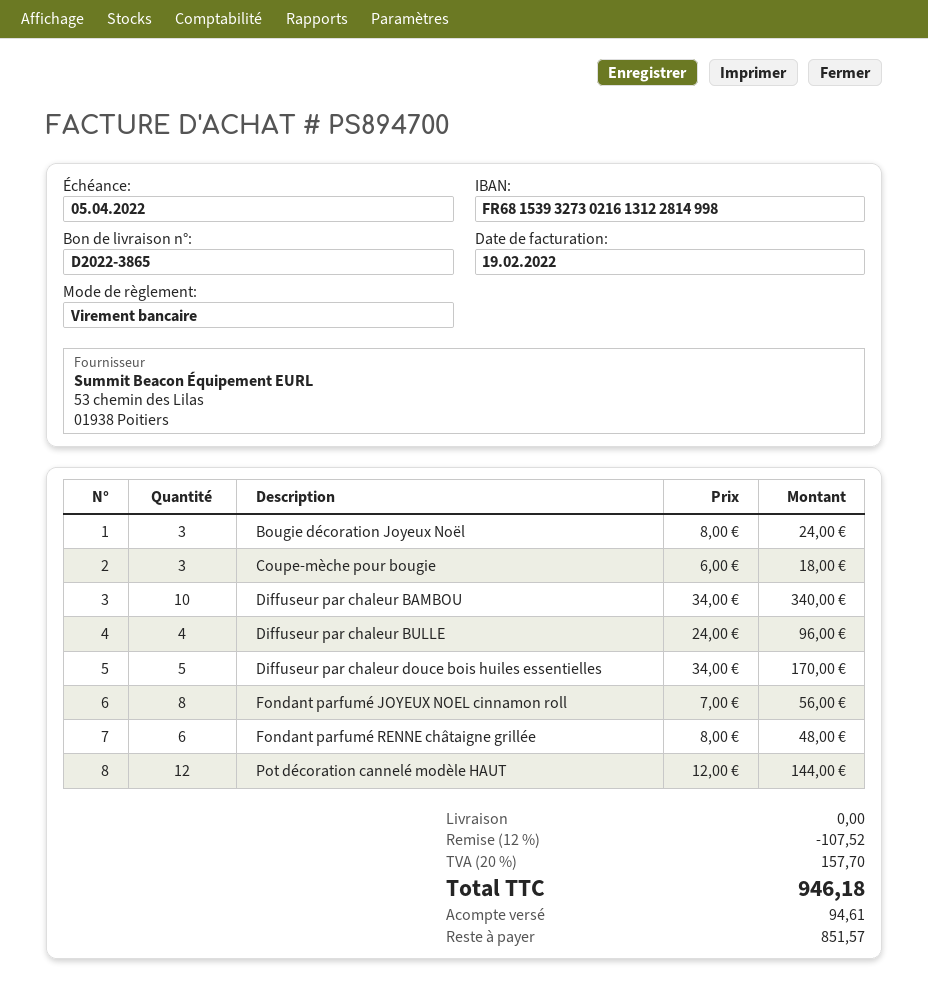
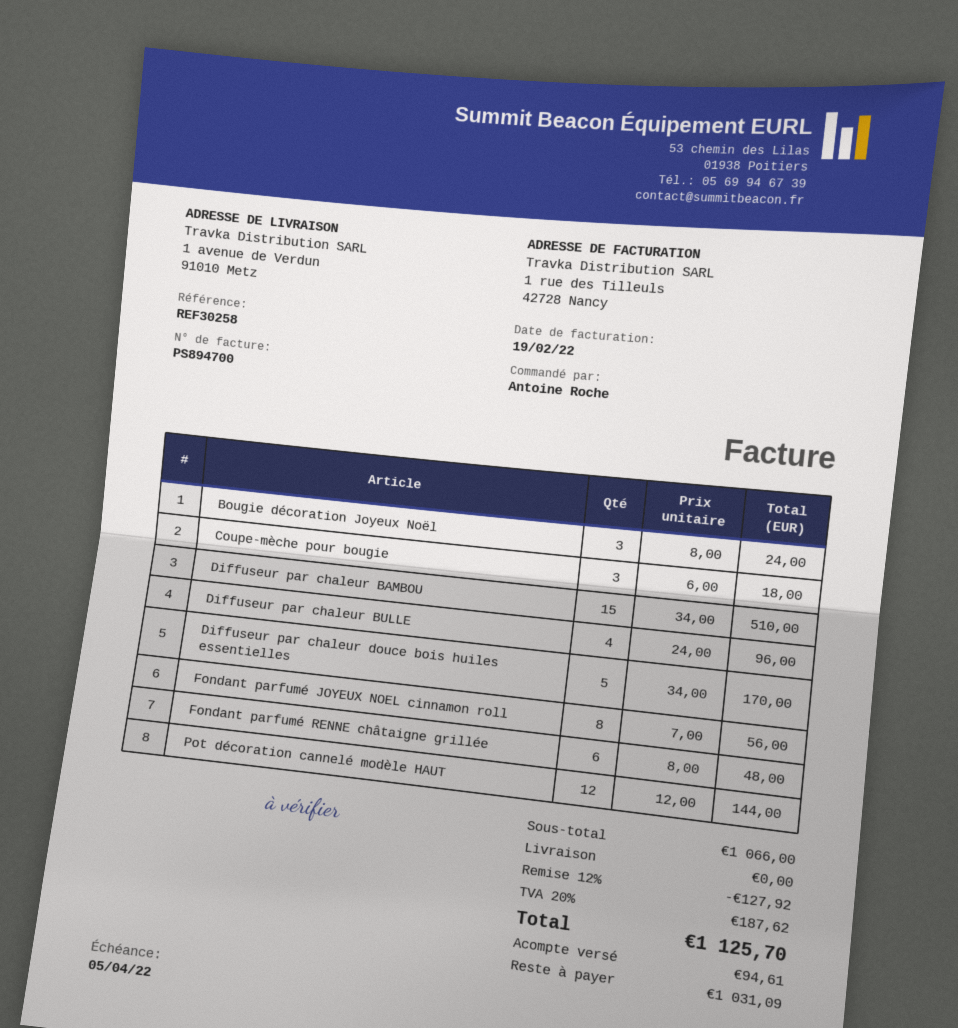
Diffuseur par chaleur BAMBOU: 10 x 34.00 = 340.00 -> 15 x 34.00 = 510.00
discount: 12% = 107.52 -> 12% = 127.92
tax: 20% = 157.70 -> 20% = 187.62
total: 946.18 -> 1125.70
balance: 851.57 -> 1031.09

